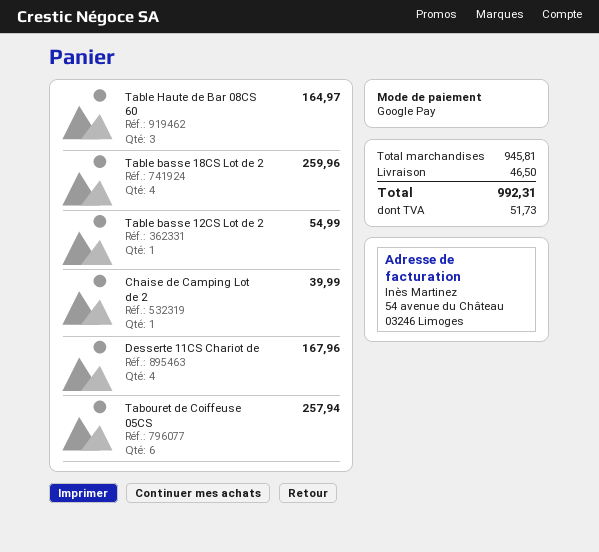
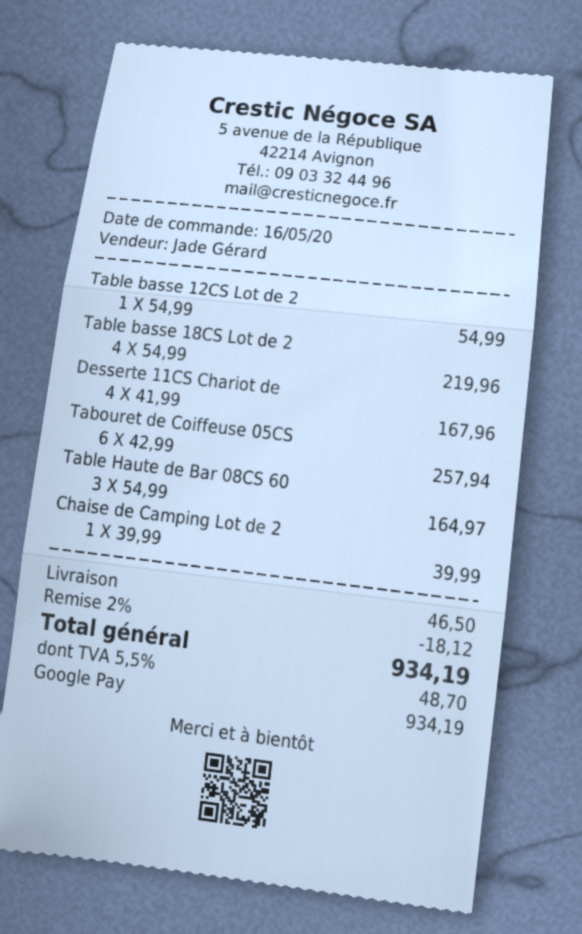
Table basse 18CS Lot de 2: 4 for 259.96 -> 4 for 219.96
discount: none -> 2% = 18.12
tax: 51.73 -> 48.70
total: 992.31 -> 934.19

